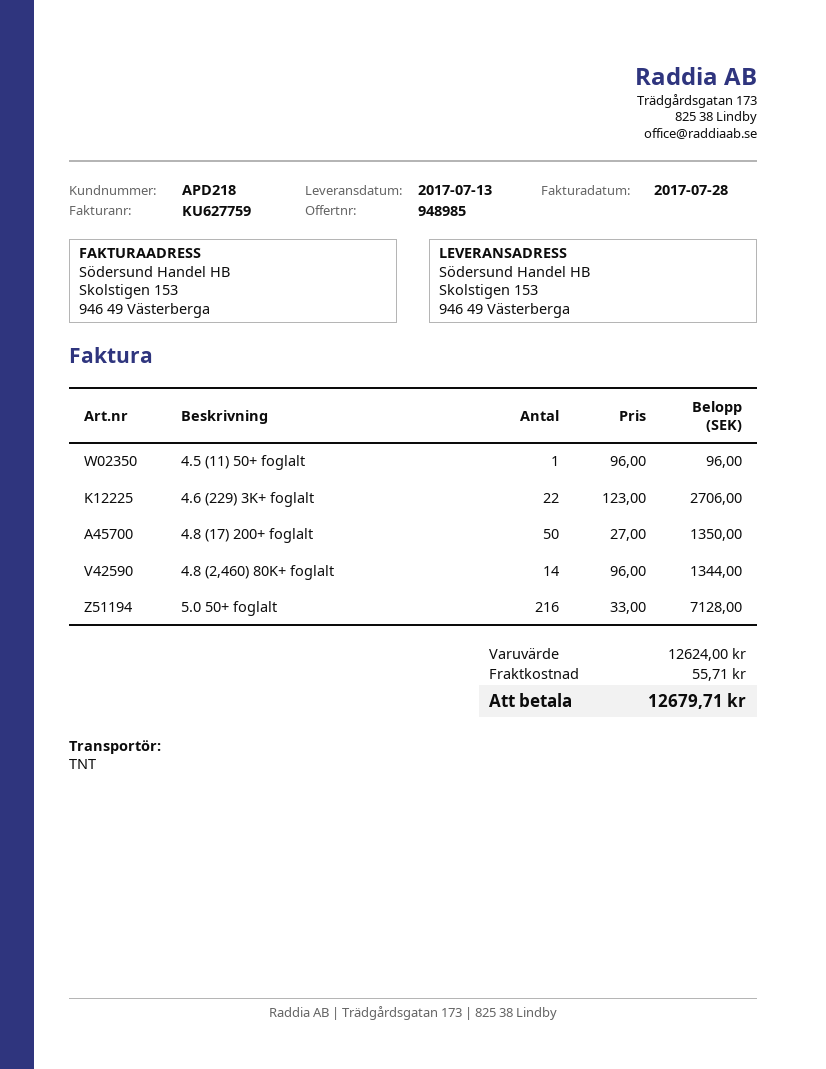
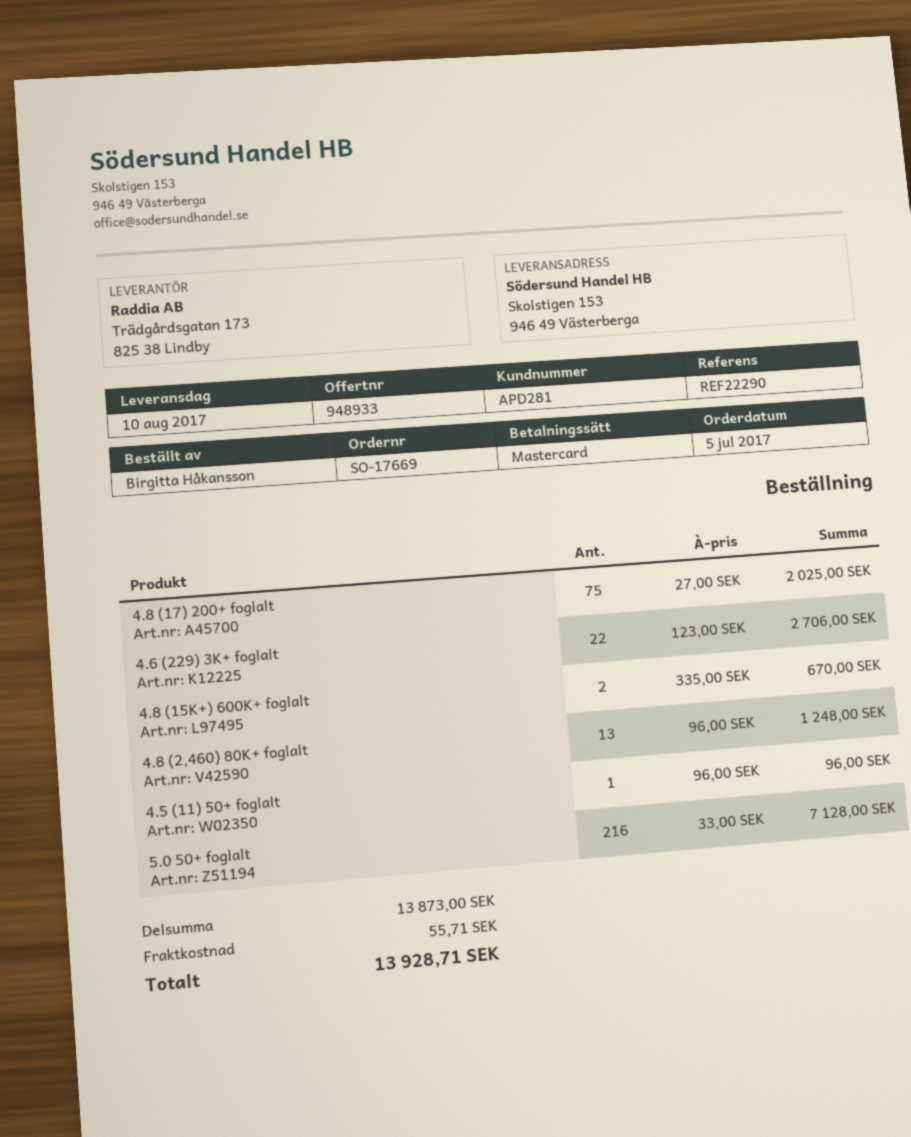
quote number: 948985 -> 948933
delivery date: 2017-07-13 -> 2017-08-10
customer number: APD218 -> APD281
4.8 (17) 200+ foglalt: 50 x 27.00 = 1350.00 -> 75 x 27.00 = 2025.00
4.8 (2,460) 80K+ foglalt: 14 x 96.00 = 1344.00 -> 13 x 96.00 = 1248.00
4.8 (15K+) 600K+ foglalt: none -> 2 x 335.00 = 670.00
subtotal: 12624.00 -> 13873.00
total: 12679.71 -> 13928.71

